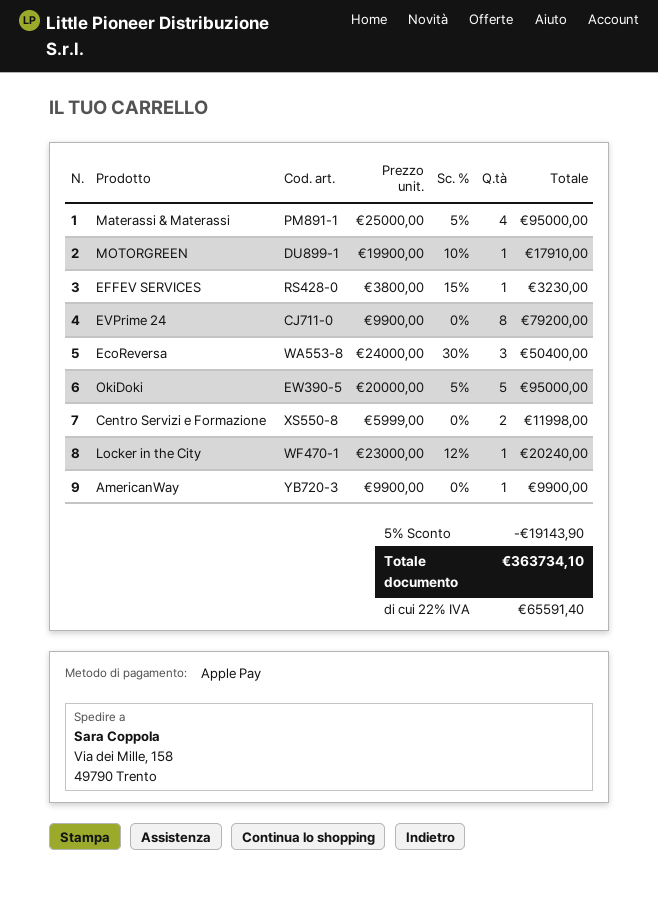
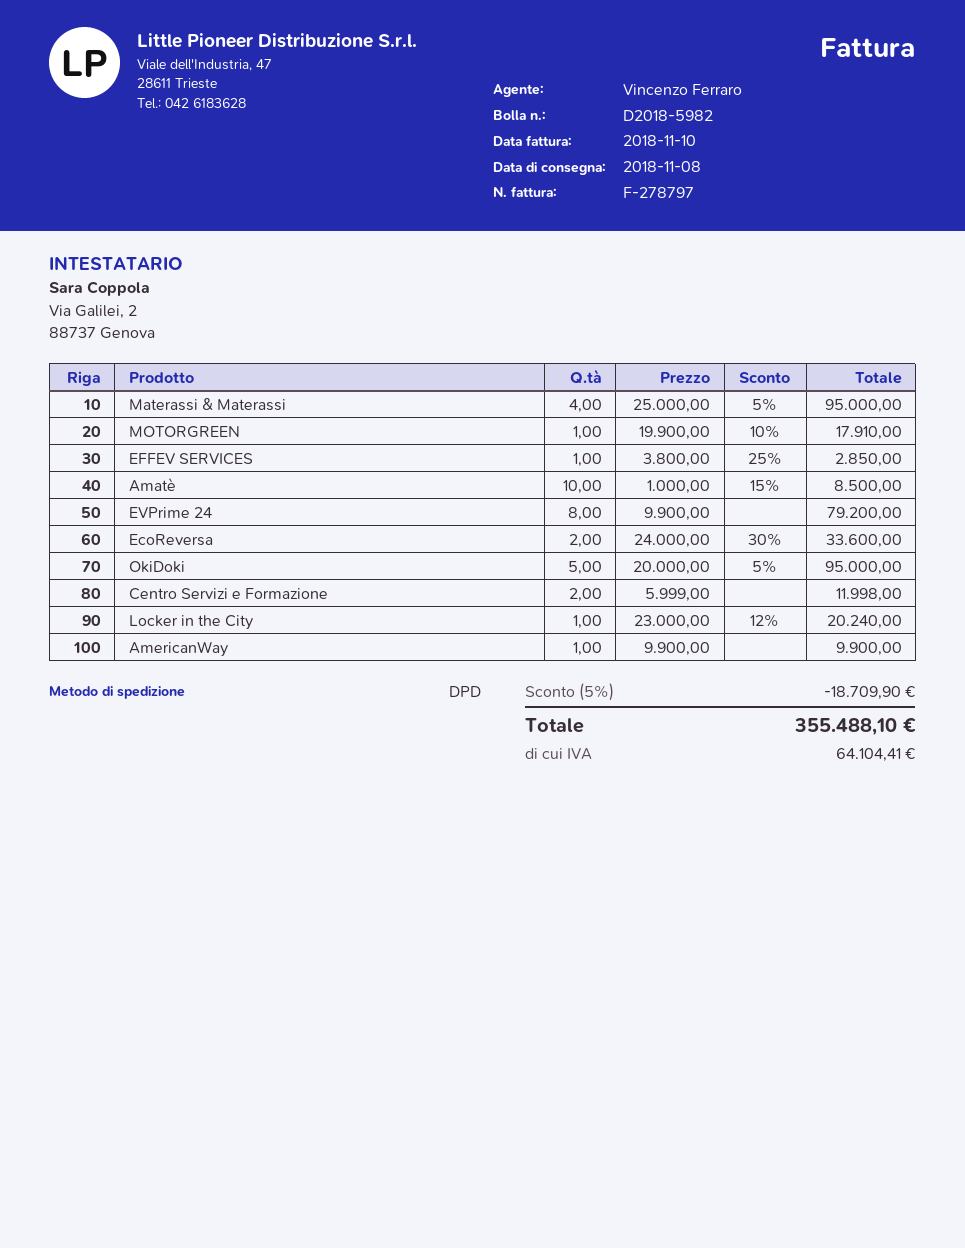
EFFEV SERVICES: 1 x 3800.00 - 15% = 3230.00 -> 1 x 3800.00 - 25% = 2850.00
EcoReversa: 3 x 24000.00 - 30% = 50400.00 -> 2 x 24000.00 - 30% = 33600.00
Amatè: none -> 10 x 1000.00 - 15% = 8500.00
discount: 5% = 19143.90 -> 5% = 18709.90
tax: 65591.40 -> 64104.41
total: 363734.10 -> 355488.10

